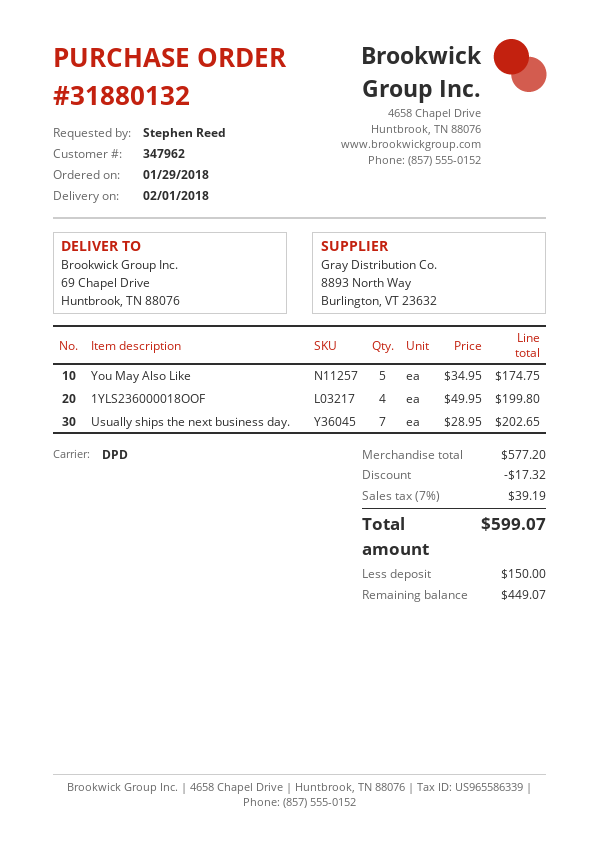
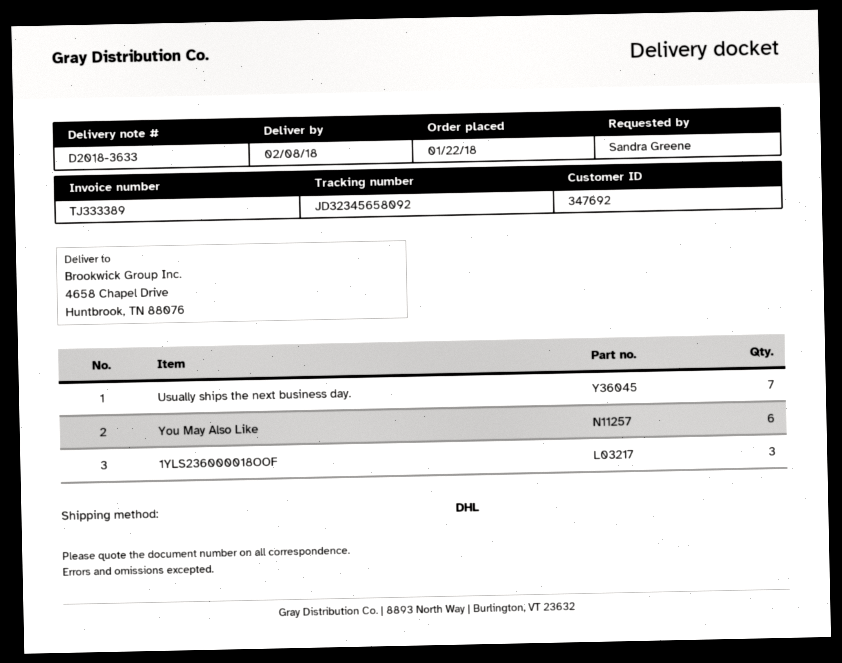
order date: 2018-01-29 -> 2018-01-22
delivery date: 2018-02-01 -> 2018-02-08
customer number: 347962 -> 347692
ordered by: Stephen Reed -> Sandra Greene
shipping method: DPD -> DHL
ship to: 69 Chapel Drive, Huntbrook, TN 88076 -> 4658 Chapel Drive, Huntbrook, TN 88076
You May Also Like: 5 -> 6
1YLS236000018OOF: 4 -> 3

